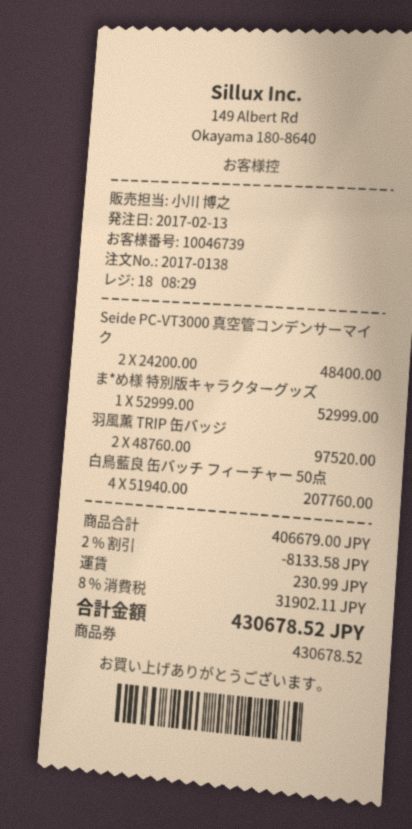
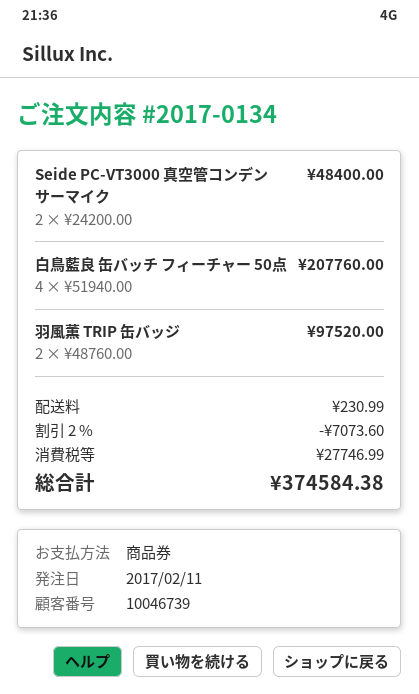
order number: 2017-0138 -> 2017-0134
order date: 2017-02-13 -> 2017-02-11
ま*め様 特別版キャラクターグッズ: 1 x 52999.00 = 52999.00 -> none
discount: 2% = 8133.58 -> 2% = 7073.60
tax: 31902.11 -> 27746.99
total: 430678.52 -> 374584.38

